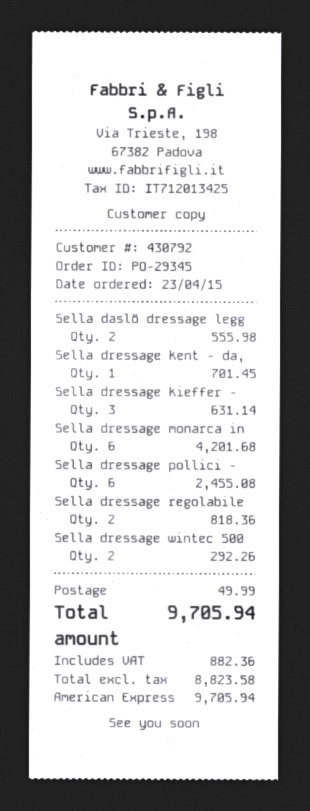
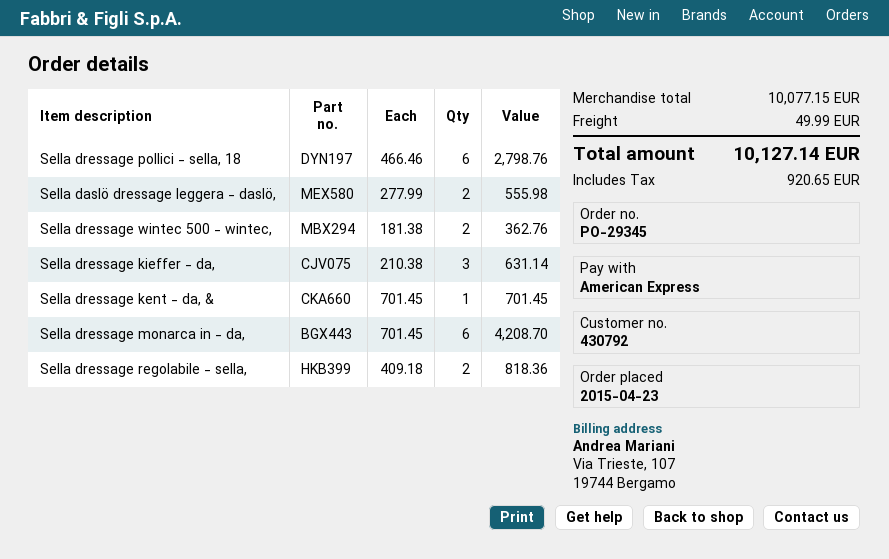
Sella dressage monarca in: 6 for 4201.68 -> 6 for 4208.70
Sella dressage pollici -: 6 for 2455.08 -> 6 for 2798.76
Sella dressage wintec 500: 2 for 292.26 -> 2 for 362.76
tax: 882.36 -> 920.65
total: 9705.94 -> 10127.14

